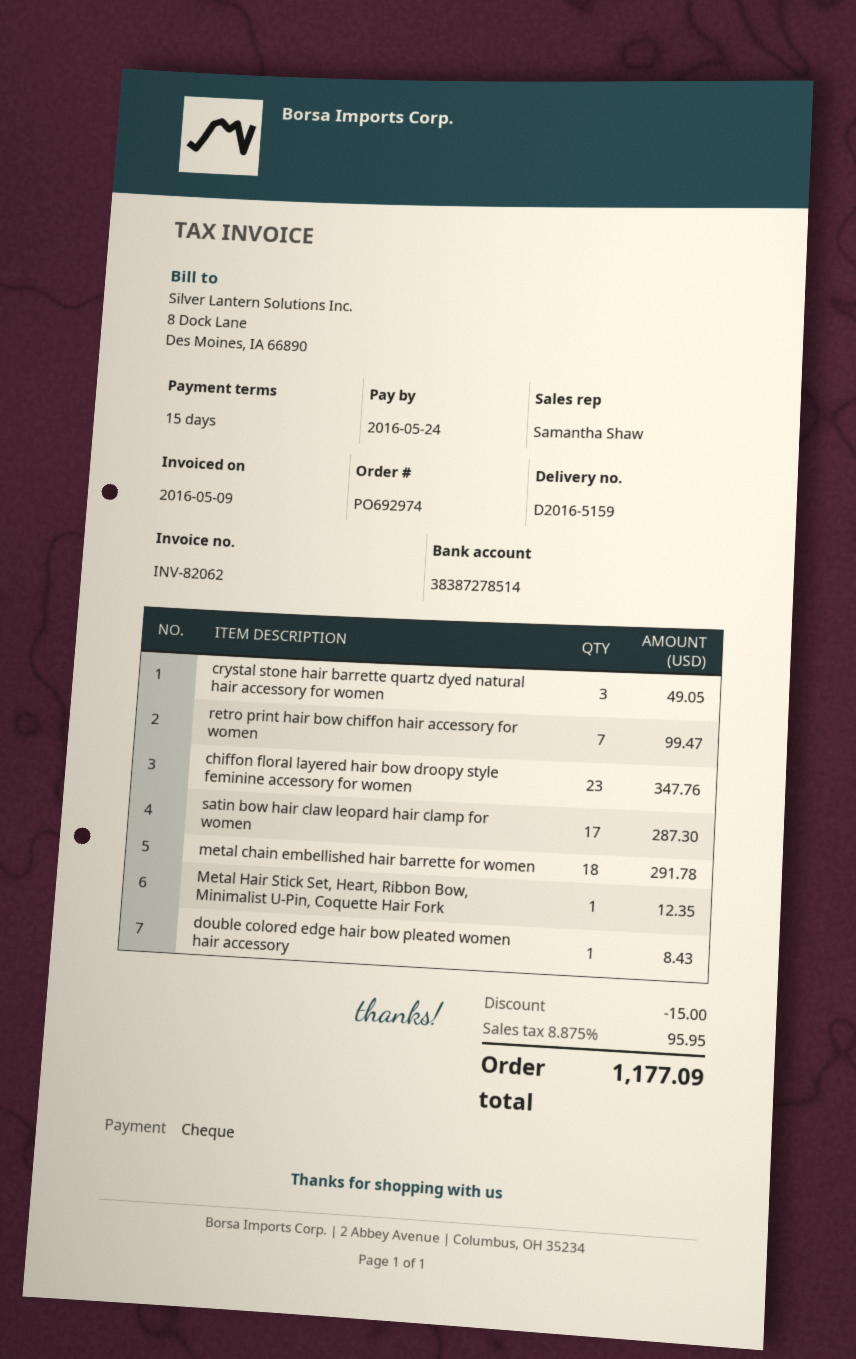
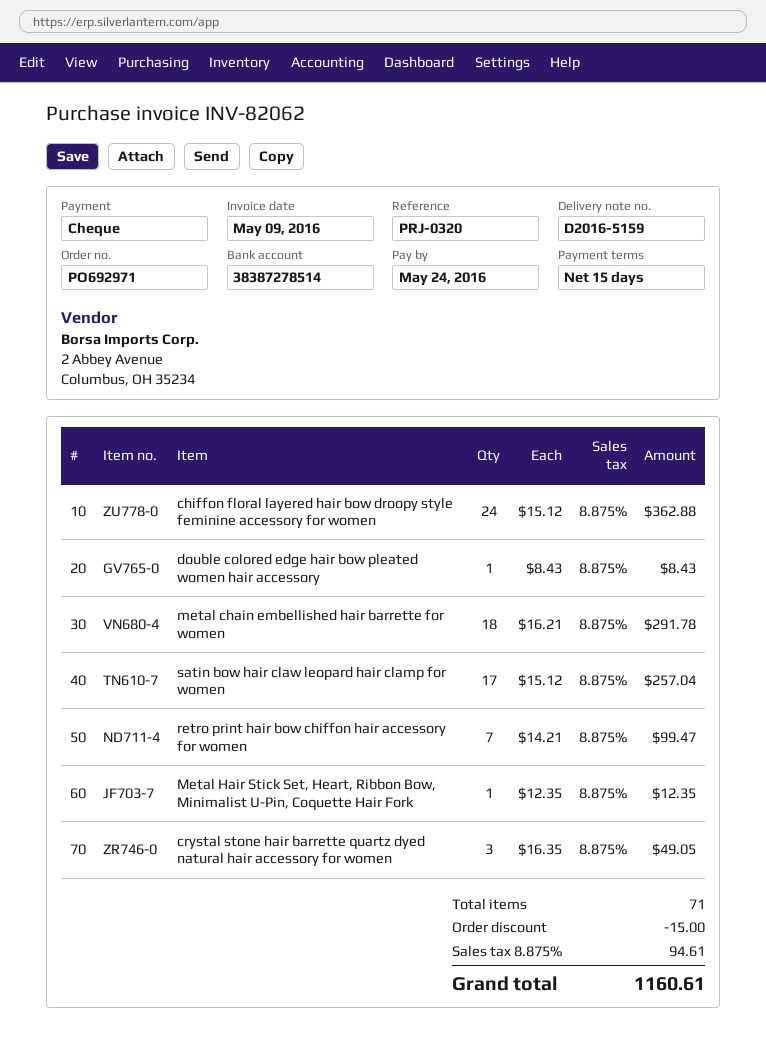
order number: PO692974 -> PO692971
chiffon floral layered hair bow droopy style feminine accessory for women: 23 for 347.76 -> 24 for 362.88
satin bow hair claw leopard hair clamp for women: 17 for 287.30 -> 17 for 257.04
tax: 8.875% = 95.95 -> 8.875% = 94.61
total: 1177.09 -> 1160.61

